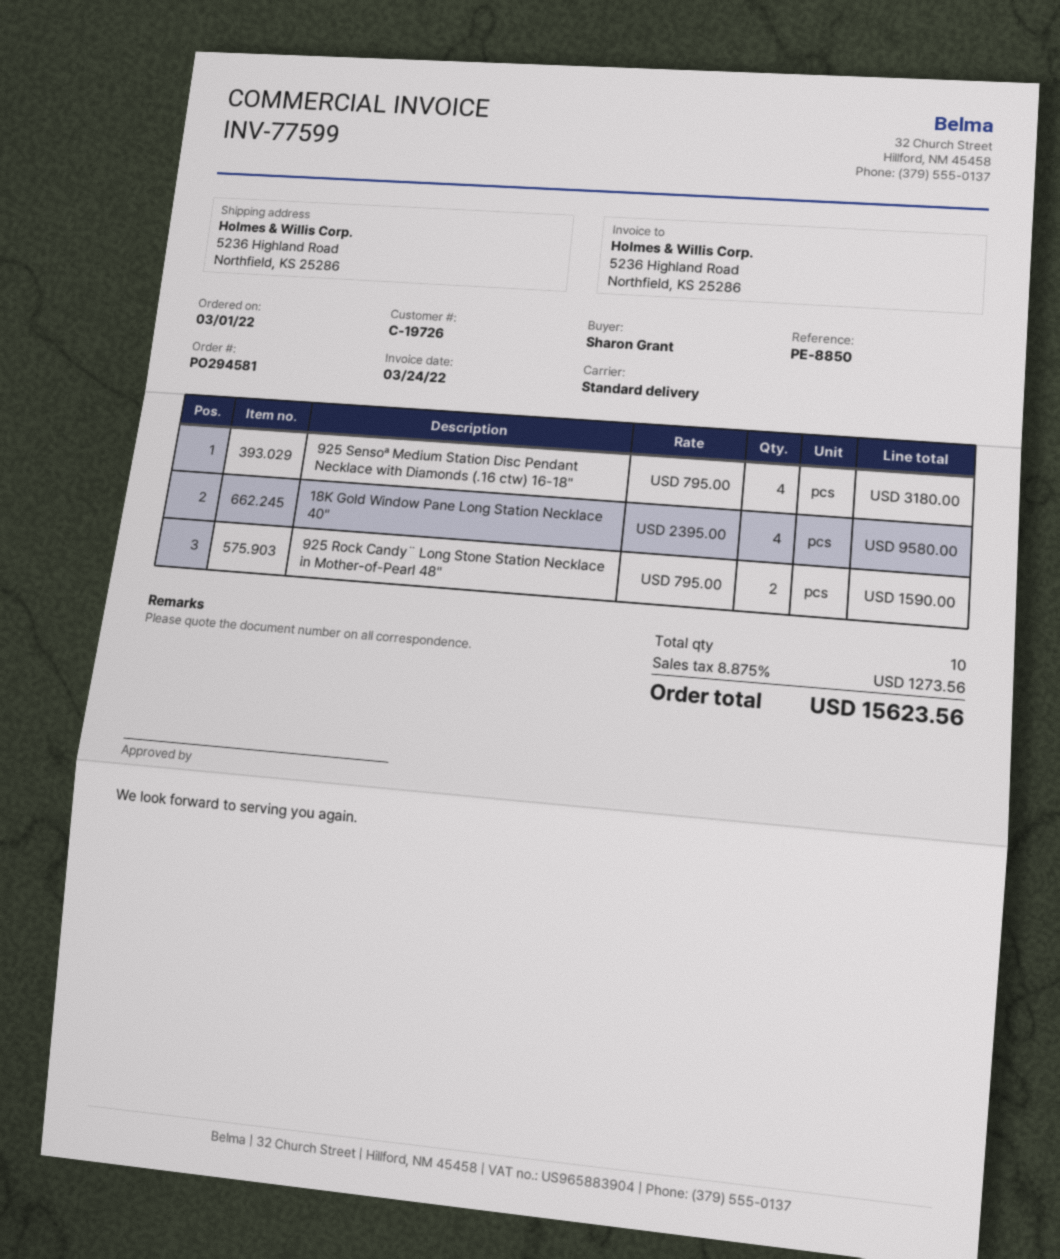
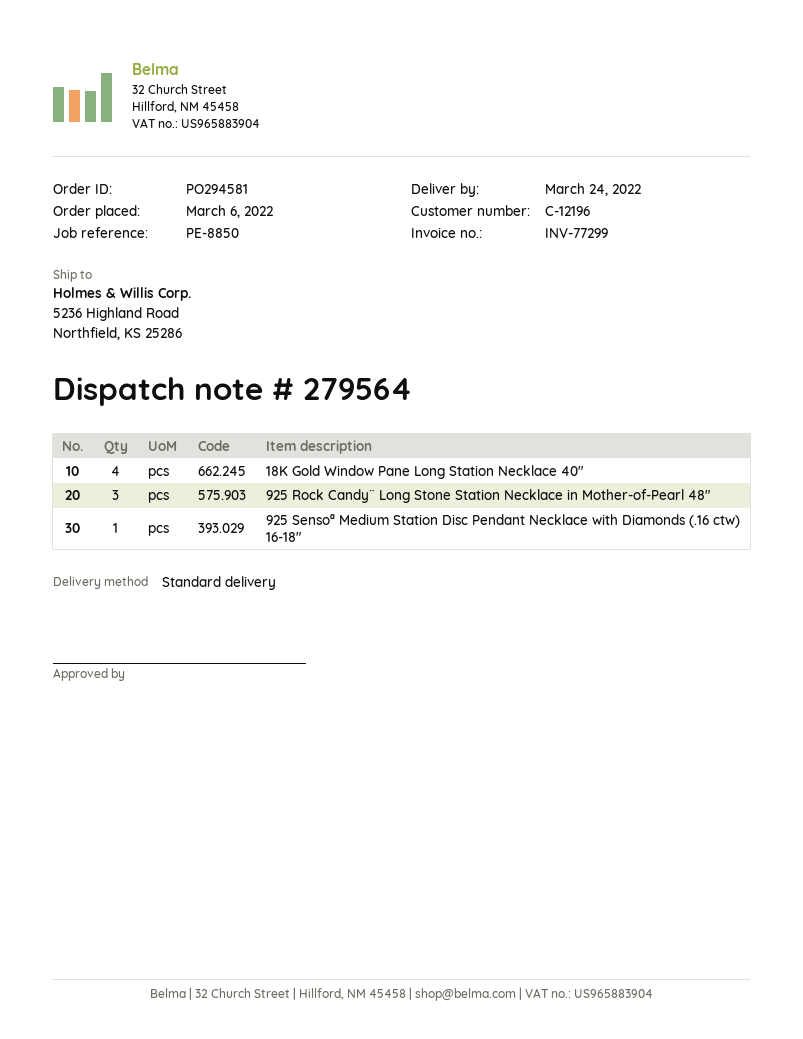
order date: 2022-03-01 -> 2022-03-06
invoice number: INV-77599 -> INV-77299
customer number: C-19726 -> C-12196
925 Sensoª Medium Station Disc Pendant Necklace with Diamonds (.16 ctw) 16-18": 4 -> 1
925 Rock Candy¨ Long Stone Station Necklace in Mother-of-Pearl 48": 2 -> 3

